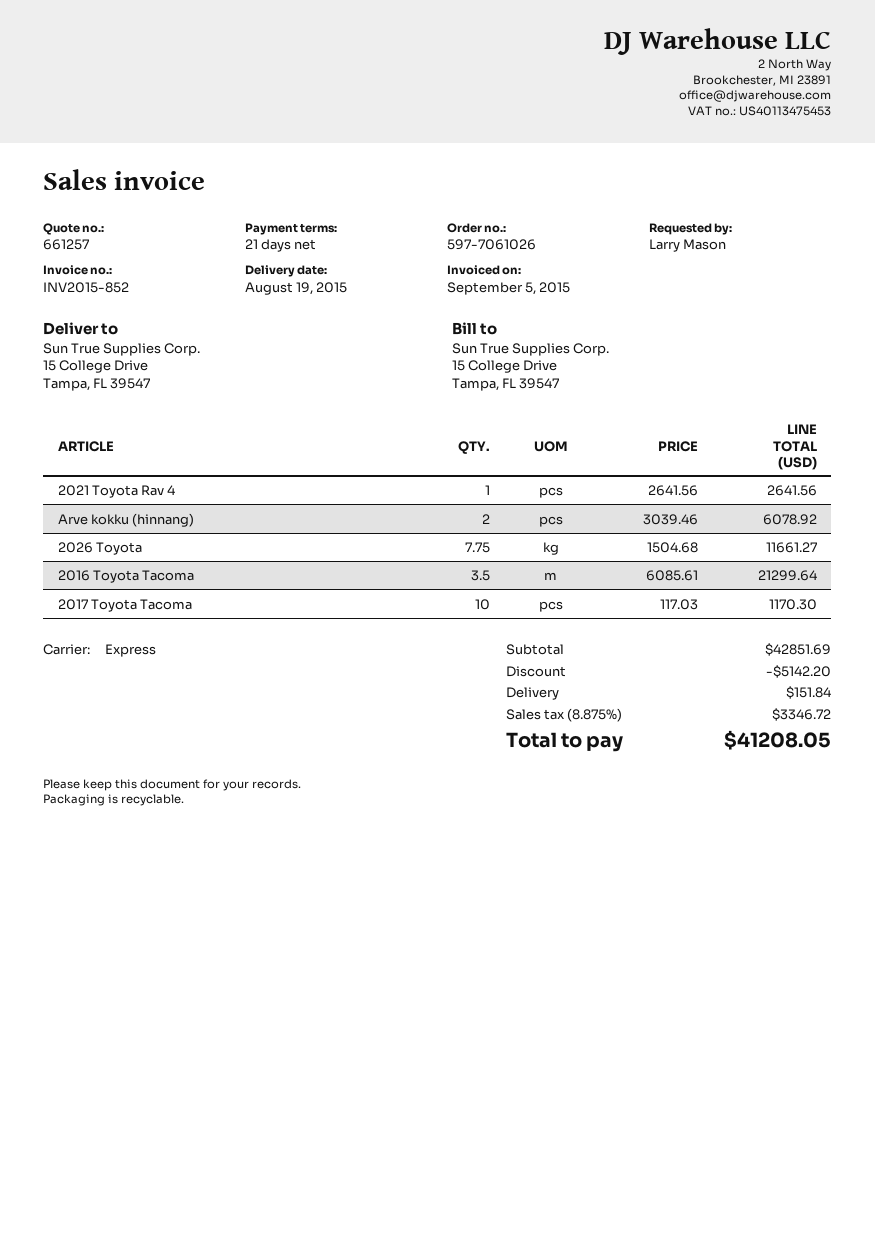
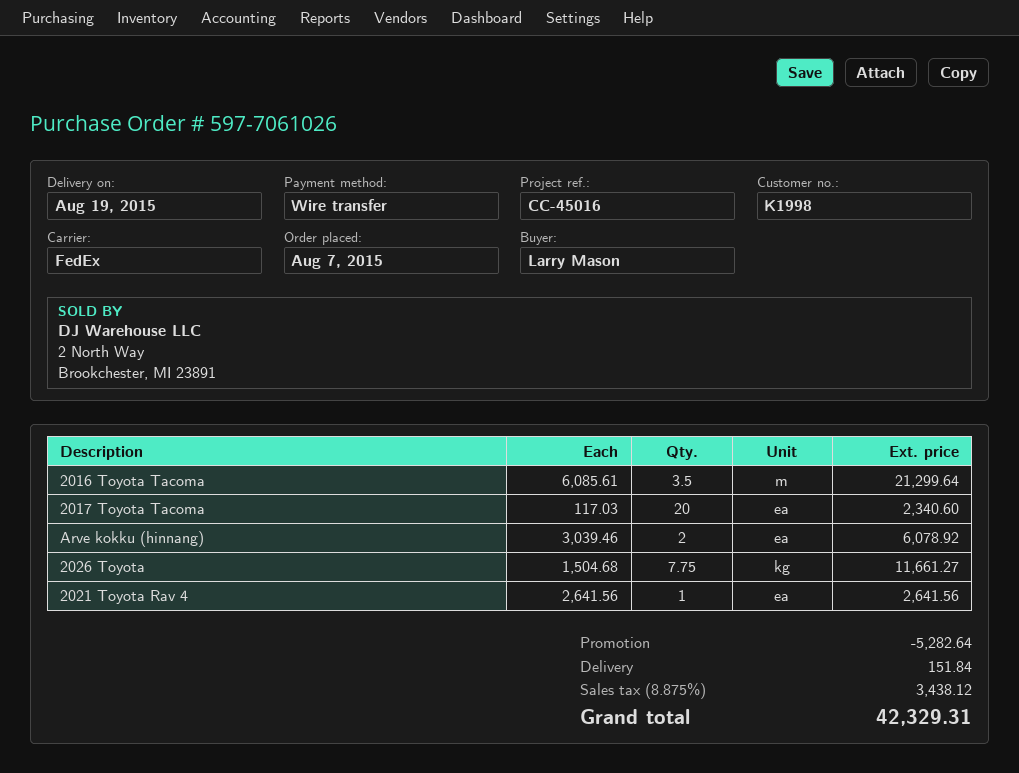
shipping method: express -> FedEx
2017 Toyota Tacoma: 10 x 117.03 = 1170.30 -> 20 x 117.03 = 2340.60
discount: 5142.20 -> 5282.64
tax: 8.875% = 3346.72 -> 8.875% = 3438.12
total: 41208.05 -> 42329.31

